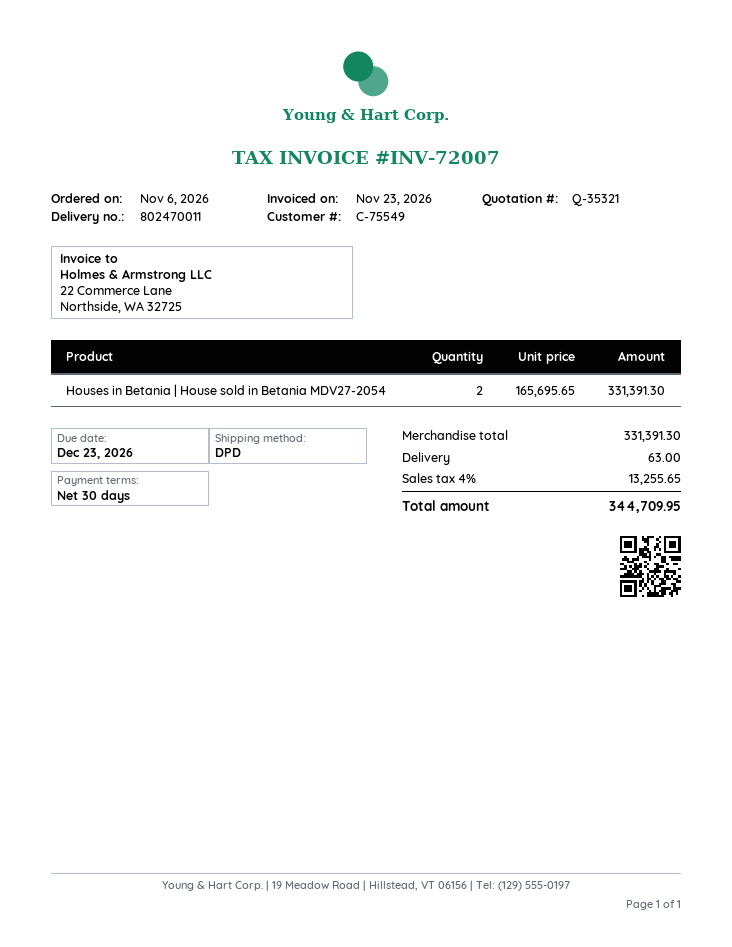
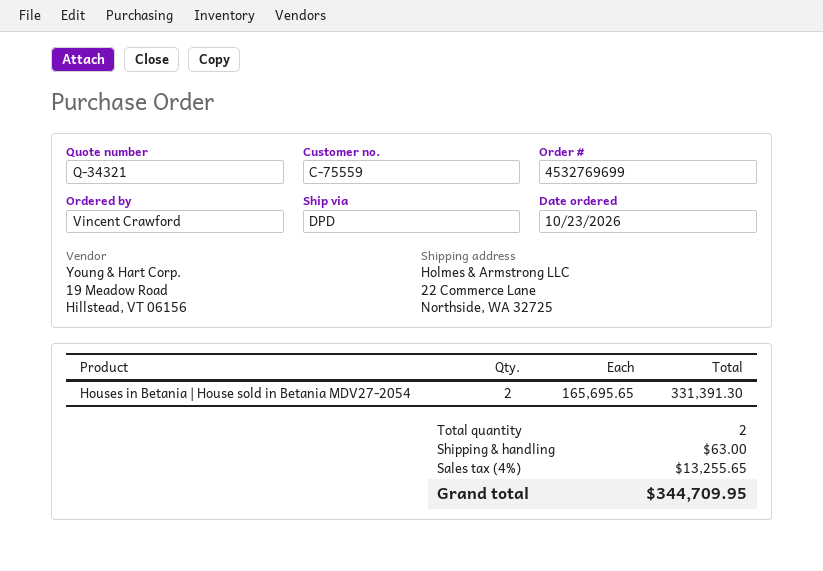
quote number: Q-35321 -> Q-34321
order date: 2026-11-06 -> 2026-10-23
customer number: C-75549 -> C-75559

